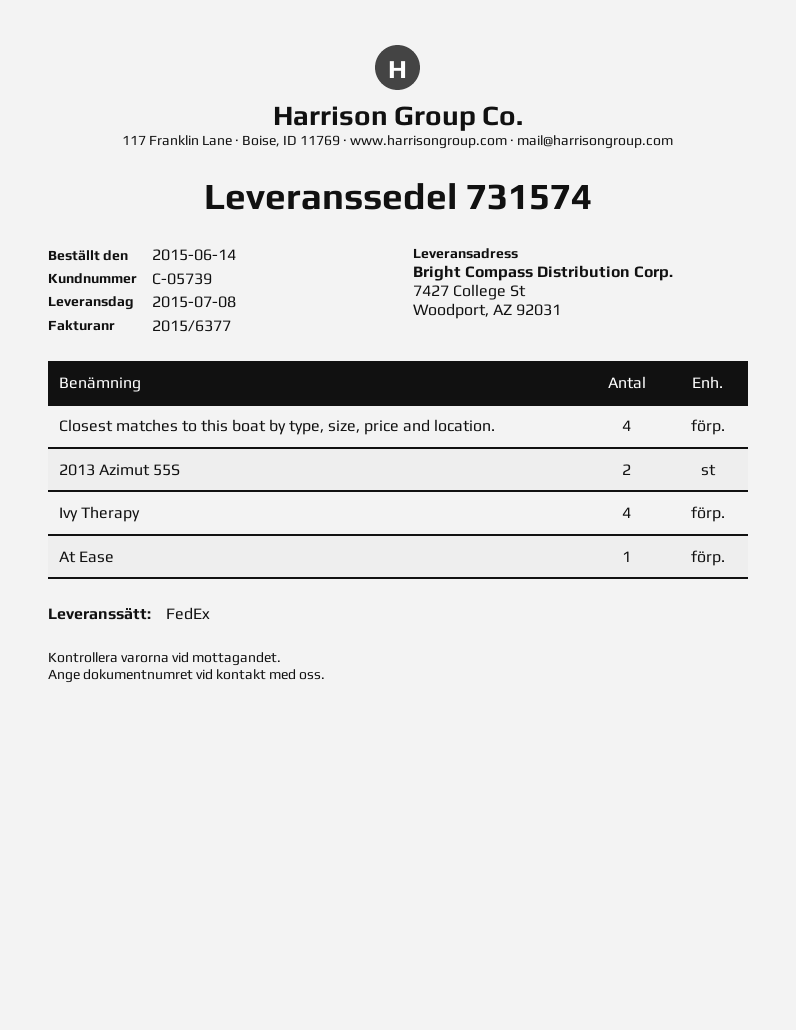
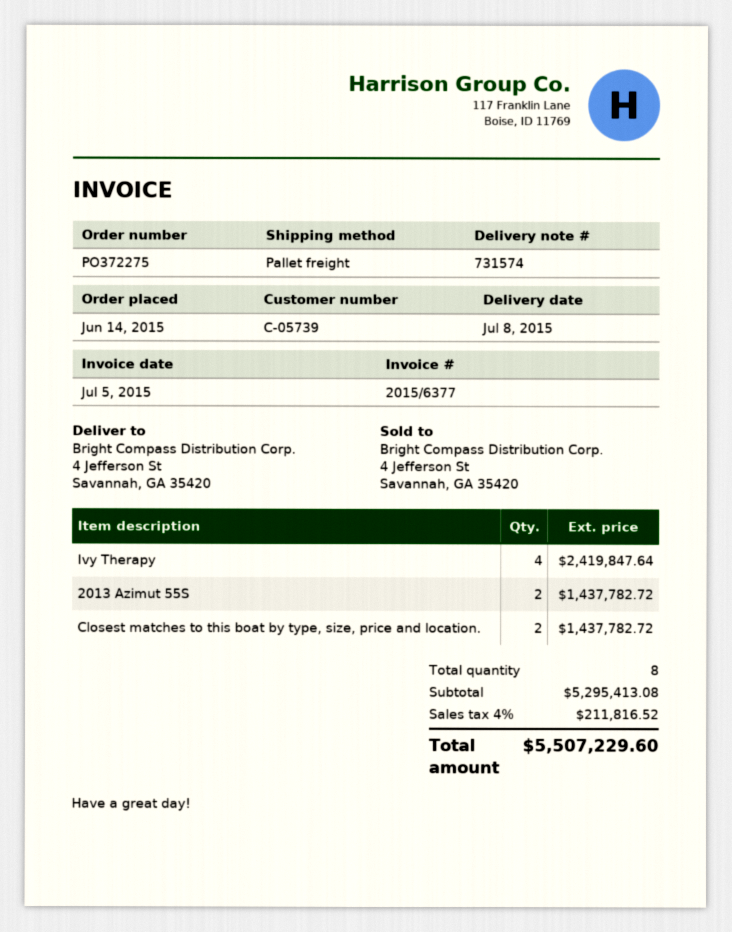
shipping method: FedEx -> pallet freight
ship to: 7427 College St, Woodport, AZ 92031 -> 4 Jefferson St, Savannah, GA 35420
Closest matches to this boat by type, size, price and location.: 4 -> 2
At Ease: 1 -> none

